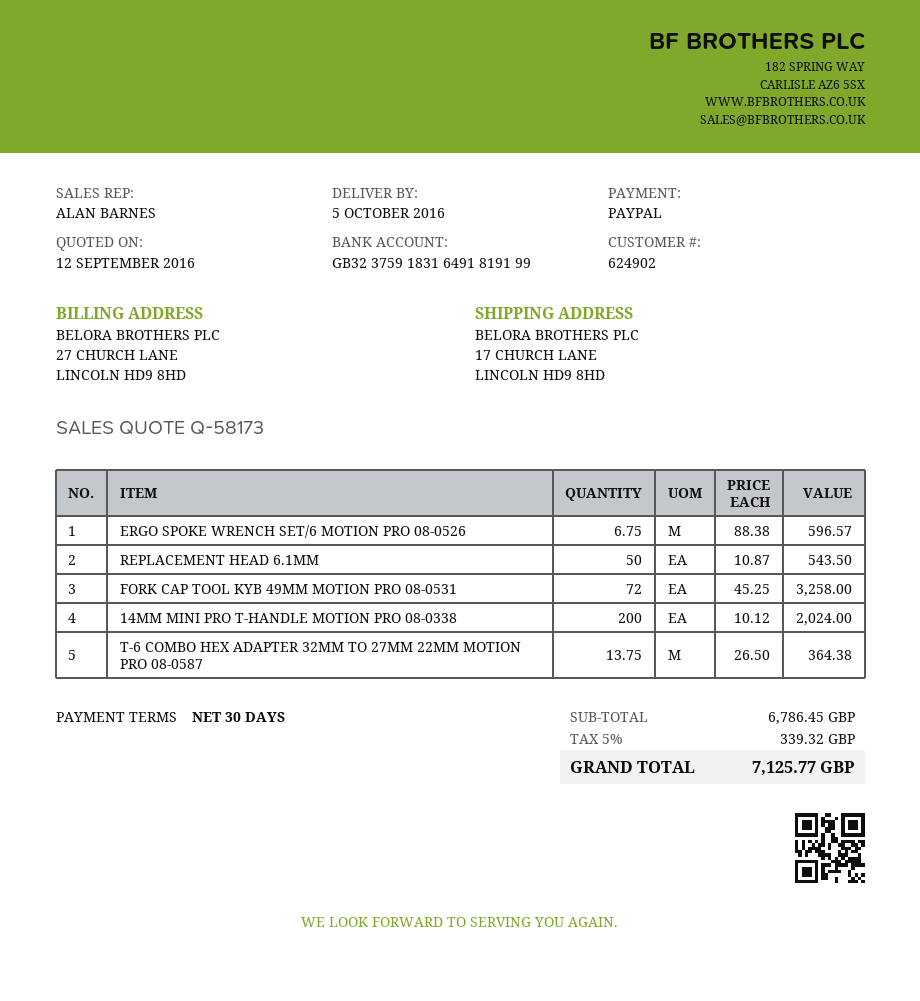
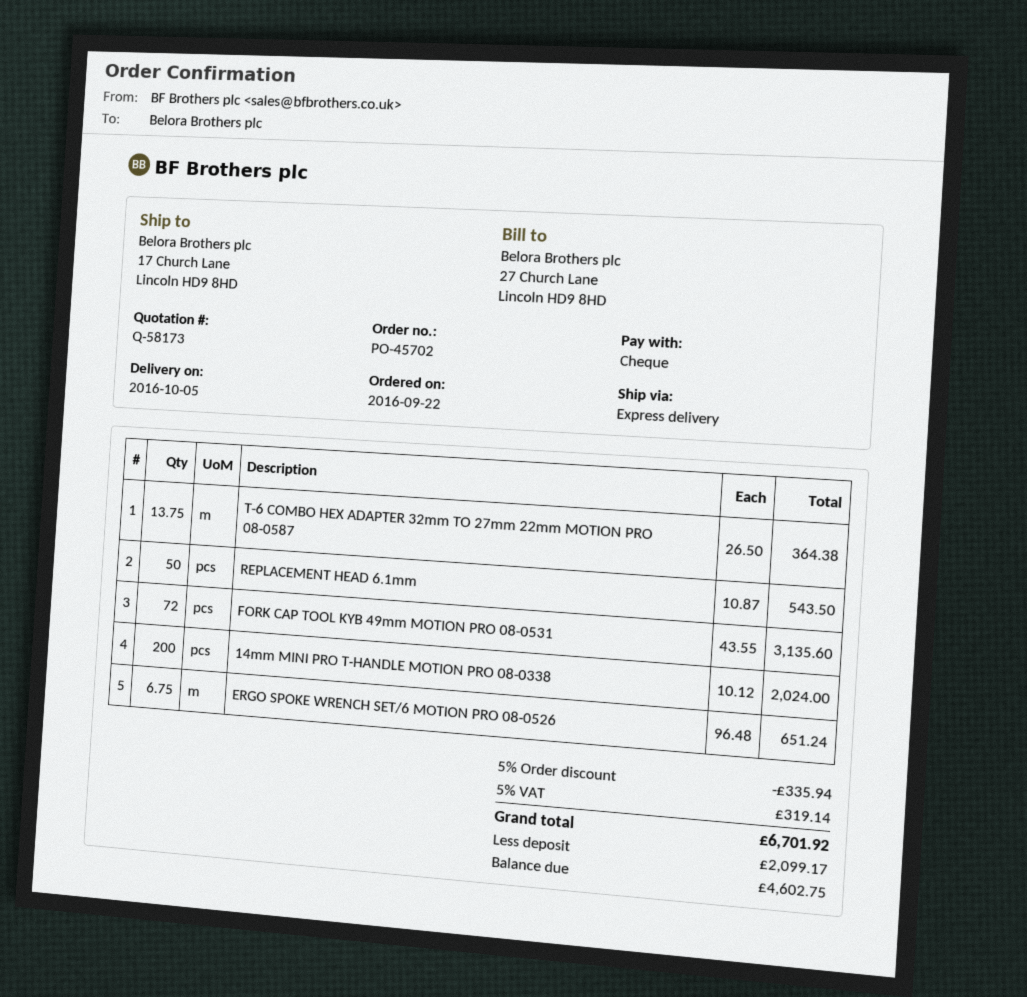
payment method: PayPal -> cheque
ERGO SPOKE WRENCH SET/6 MOTION PRO 08-0526: 6.75 x 88.38 = 596.57 -> 6.75 x 96.48 = 651.24
FORK CAP TOOL KYB 49MM MOTION PRO 08-0531: 72 x 45.25 = 3258.00 -> 72 x 43.55 = 3135.60
discount: none -> 5% = 335.94
tax: 5% = 339.32 -> 5% = 319.14
total: 7125.77 -> 6701.92

